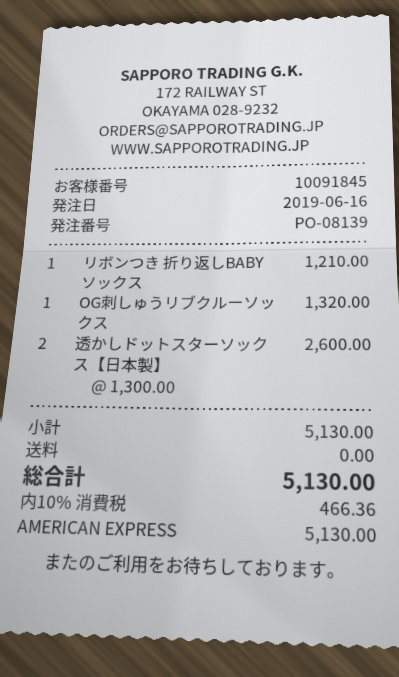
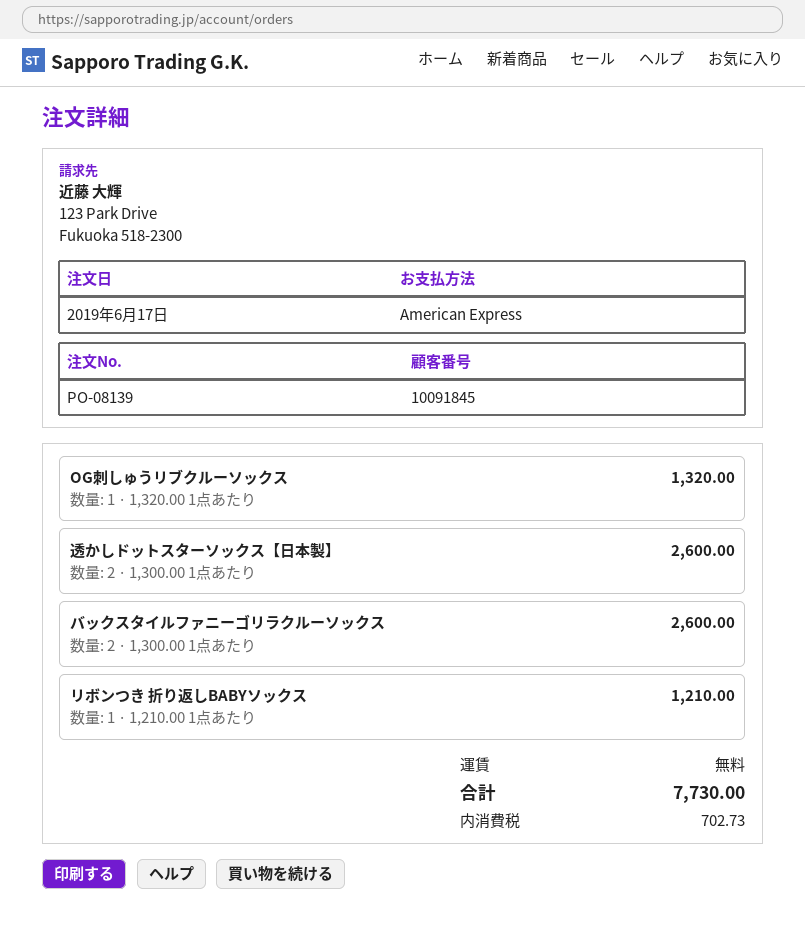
order date: 2019-06-16 -> 2019-06-17
バックスタイルファニーゴリラクルーソックス: none -> 2 x 1300.00 = 2600.00
tax: 466.36 -> 702.73
total: 5130.00 -> 7730.00

